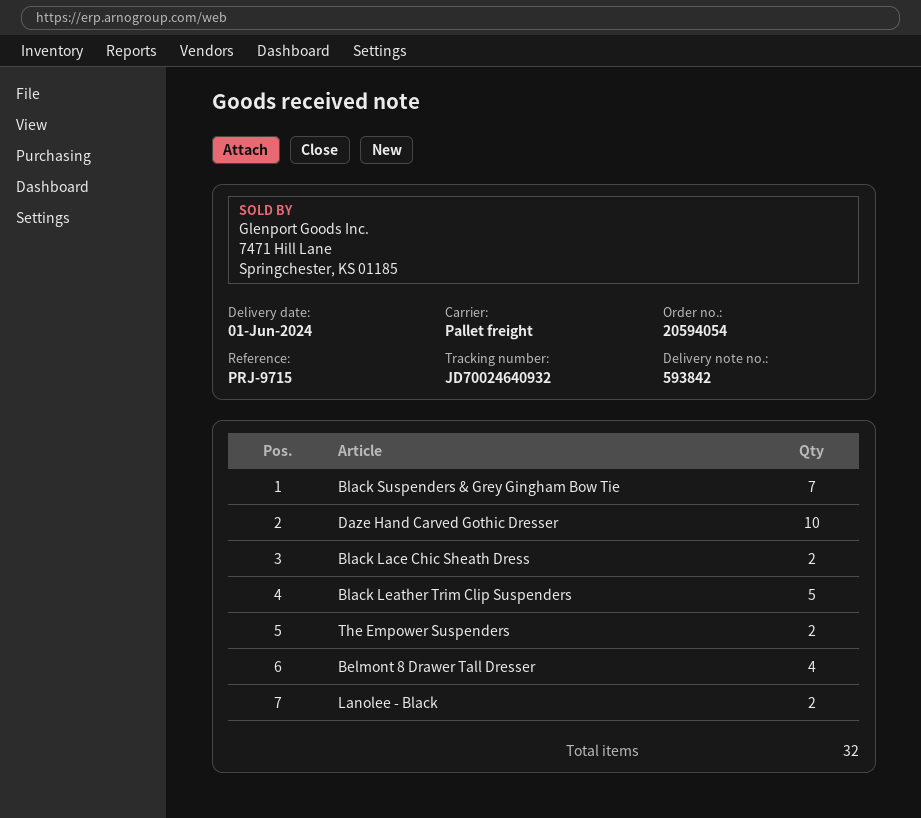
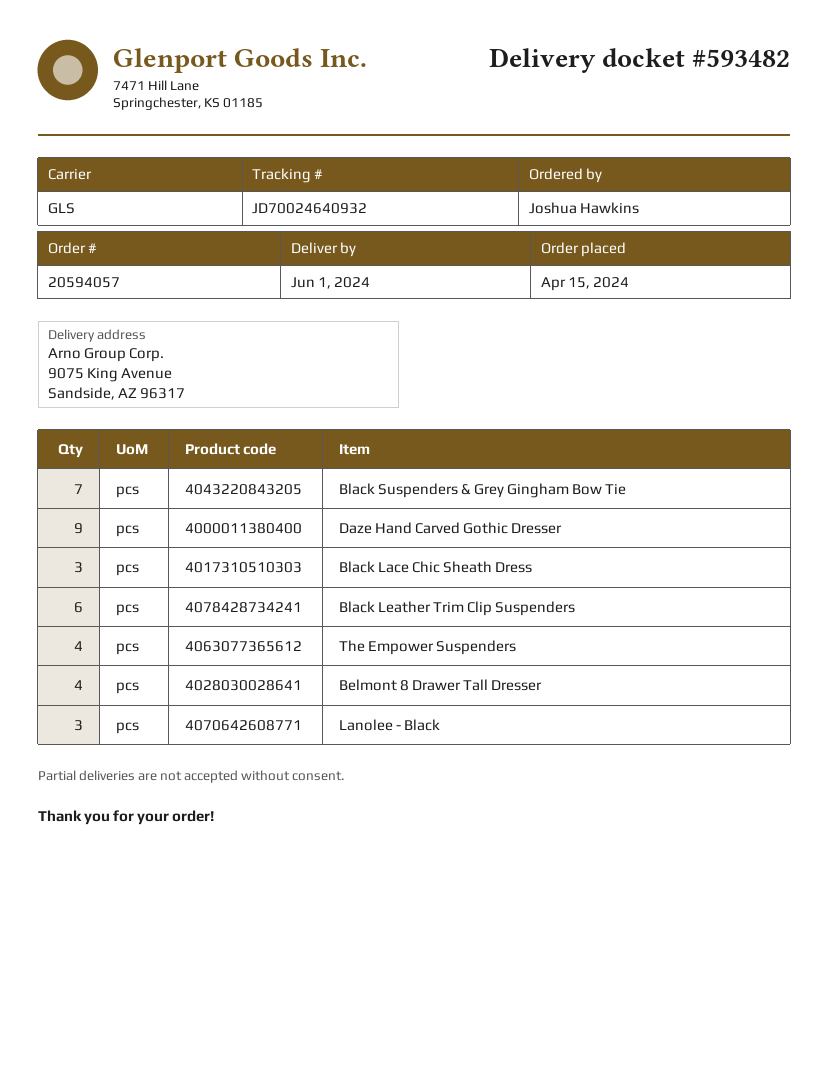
order number: 20594054 -> 20594057
delivery note number: 593842 -> 593482
shipping method: pallet freight -> GLS
Daze Hand Carved Gothic Dresser: 10 -> 9
Black Lace Chic Sheath Dress: 2 -> 3
Black Leather Trim Clip Suspenders: 5 -> 6
The Empower Suspenders: 2 -> 4
Lanolee - Black: 2 -> 3

